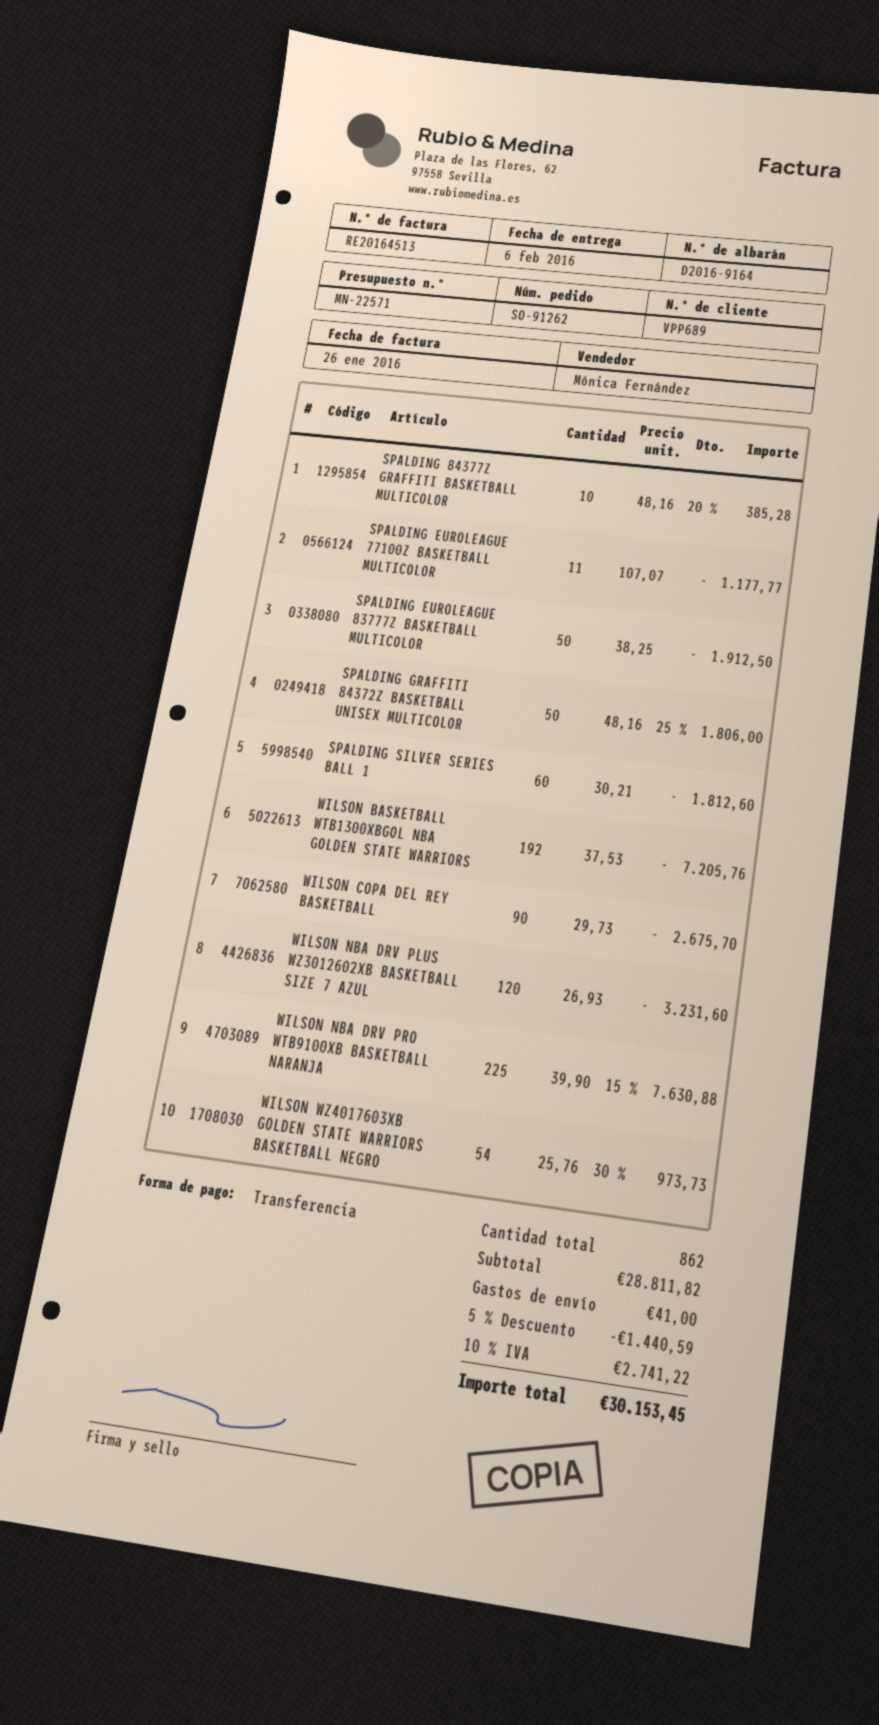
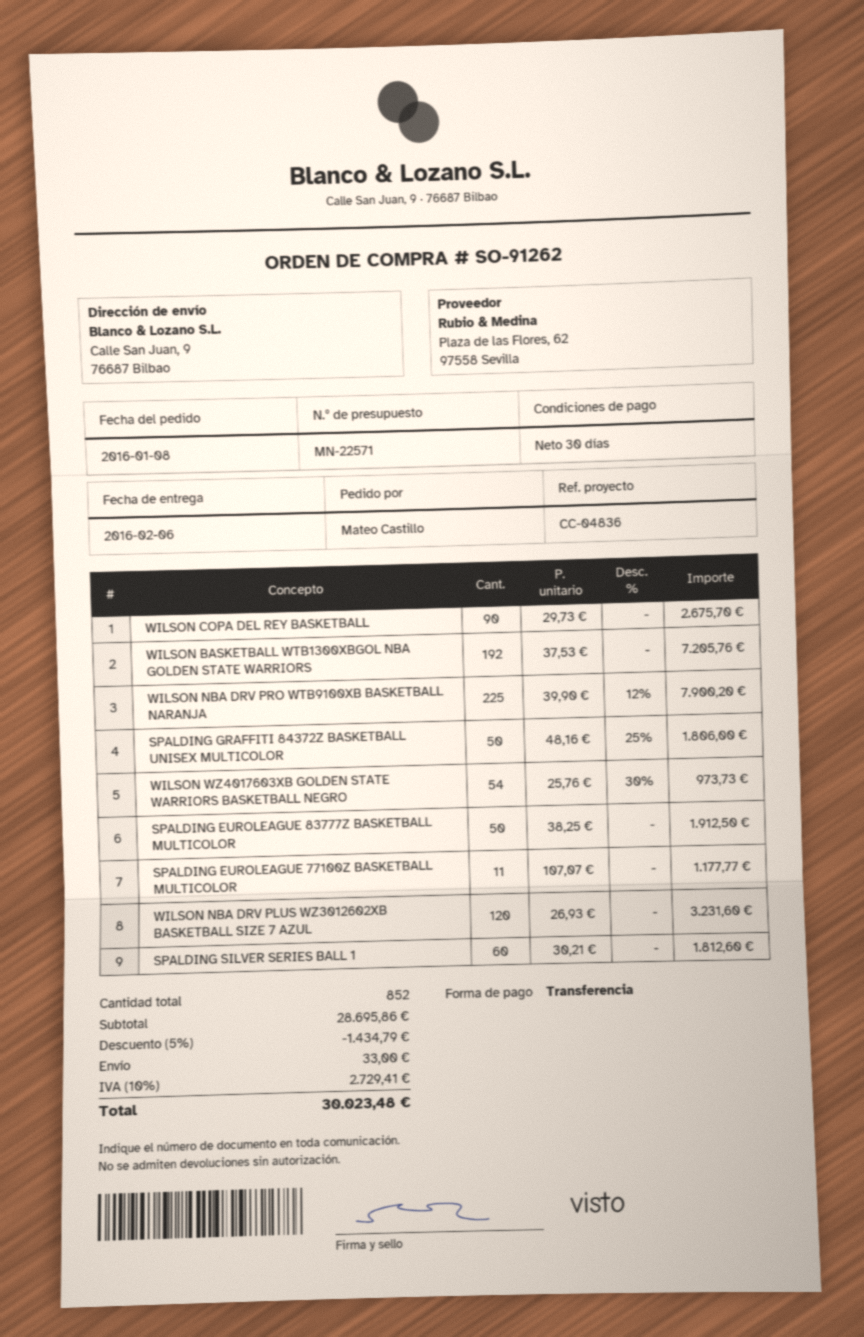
SPALDING 84377Z GRAFFITI BASKETBALL MULTICOLOR: 10 x 48.16 - 20% = 385.28 -> none
WILSON NBA DRV PRO WTB9100XB BASKETBALL NARANJA: 225 x 39.90 - 15% = 7630.88 -> 225 x 39.90 - 12% = 7900.20
total quantity: 862 -> 852
subtotal: 28811.82 -> 28695.86
discount: 5% = 1440.59 -> 5% = 1434.79
shipping: 41.00 -> 33.00
tax: 10% = 2741.22 -> 10% = 2729.41
total: 30153.45 -> 30023.48

